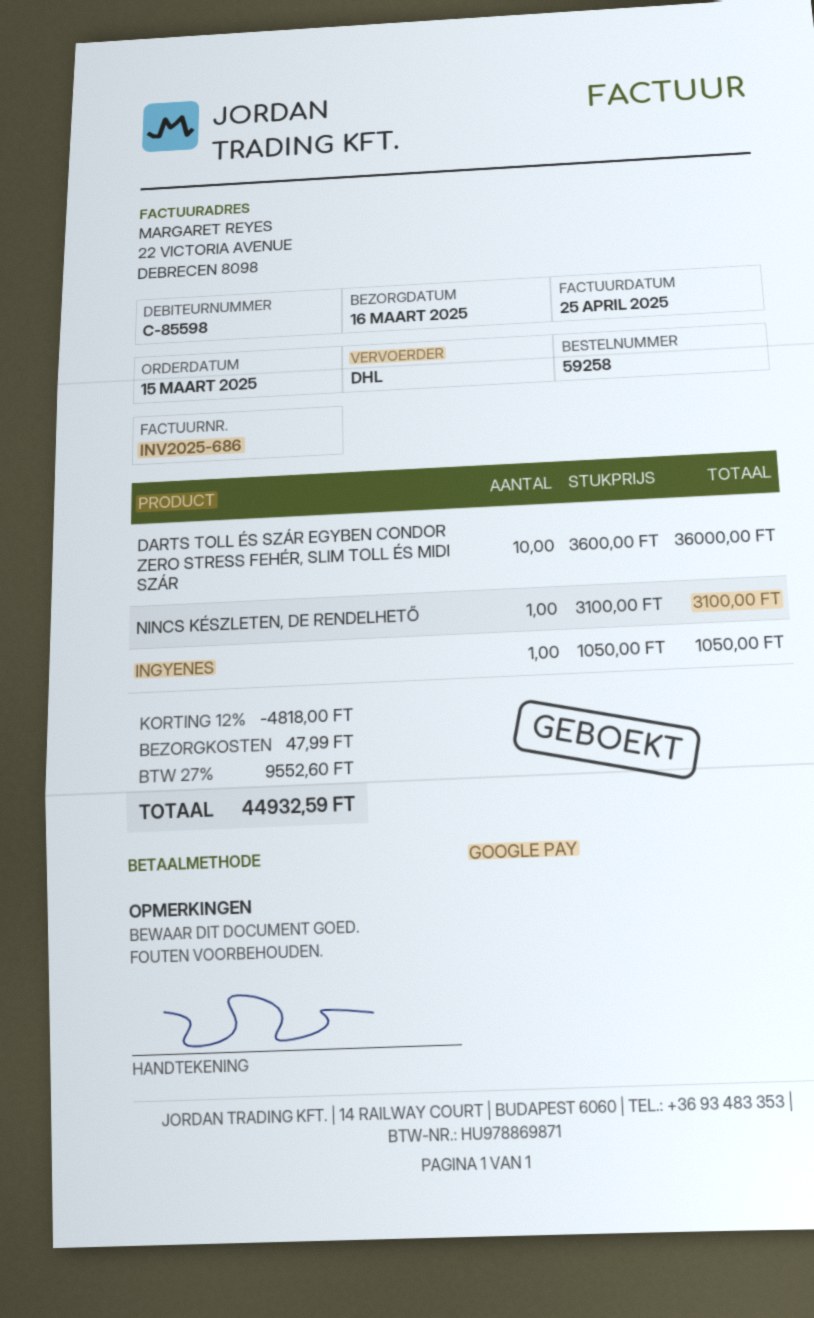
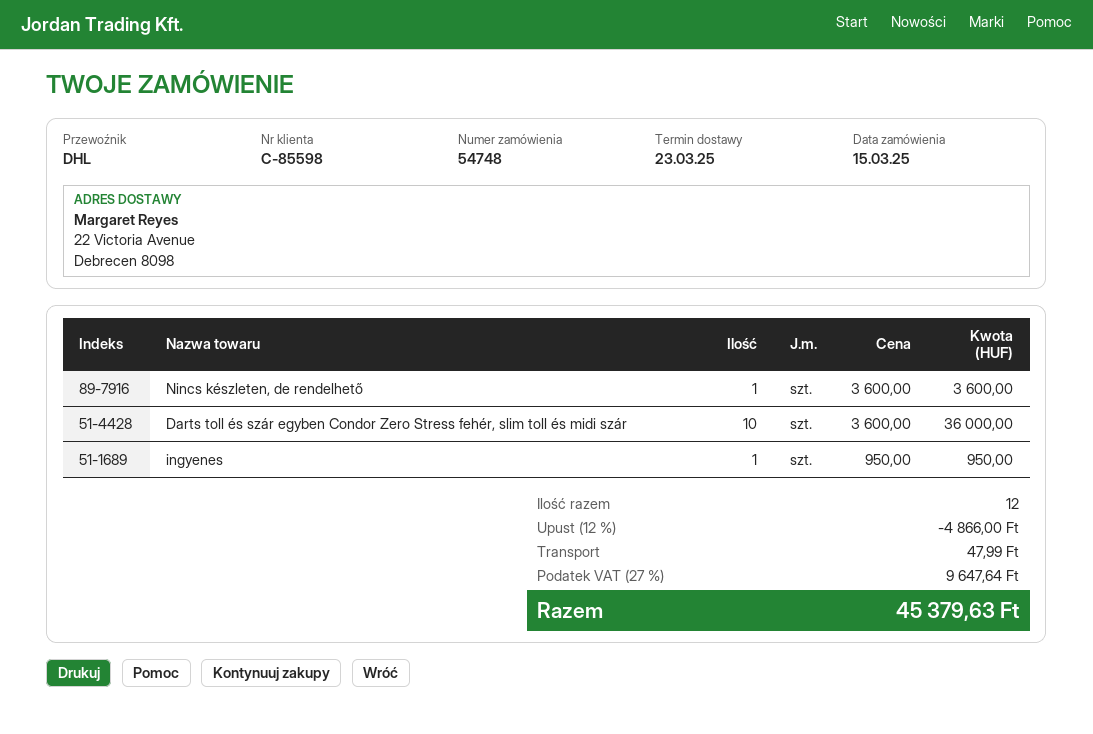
order number: 59258 -> 54748
delivery date: 2025-03-16 -> 2025-03-23
NINCS KÉSZLETEN, DE RENDELHETŐ: 1 x 3100.00 = 3100.00 -> 1 x 3600.00 = 3600.00
INGYENES: 1 x 1050.00 = 1050.00 -> 1 x 950.00 = 950.00
discount: 12% = 4818.00 -> 12% = 4866.00
tax: 27% = 9552.60 -> 27% = 9647.64
total: 44932.59 -> 45379.63

